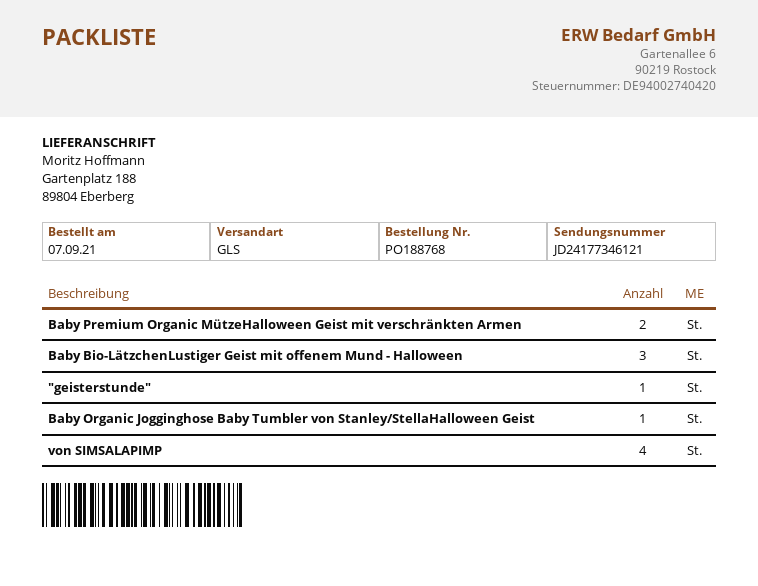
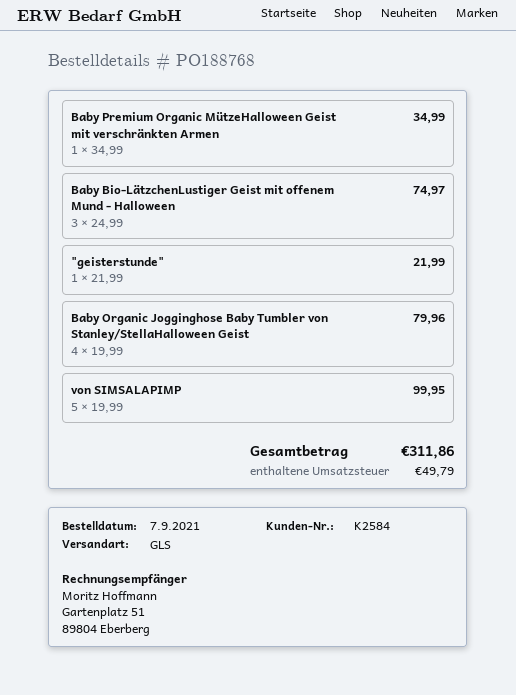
Baby Premium Organic MützeHalloween Geist mit verschränkten Armen: 2 -> 1
Baby Organic Jogginghose Baby Tumbler von Stanley/StellaHalloween Geist: 1 -> 4
von SIMSALAPIMP: 4 -> 5

